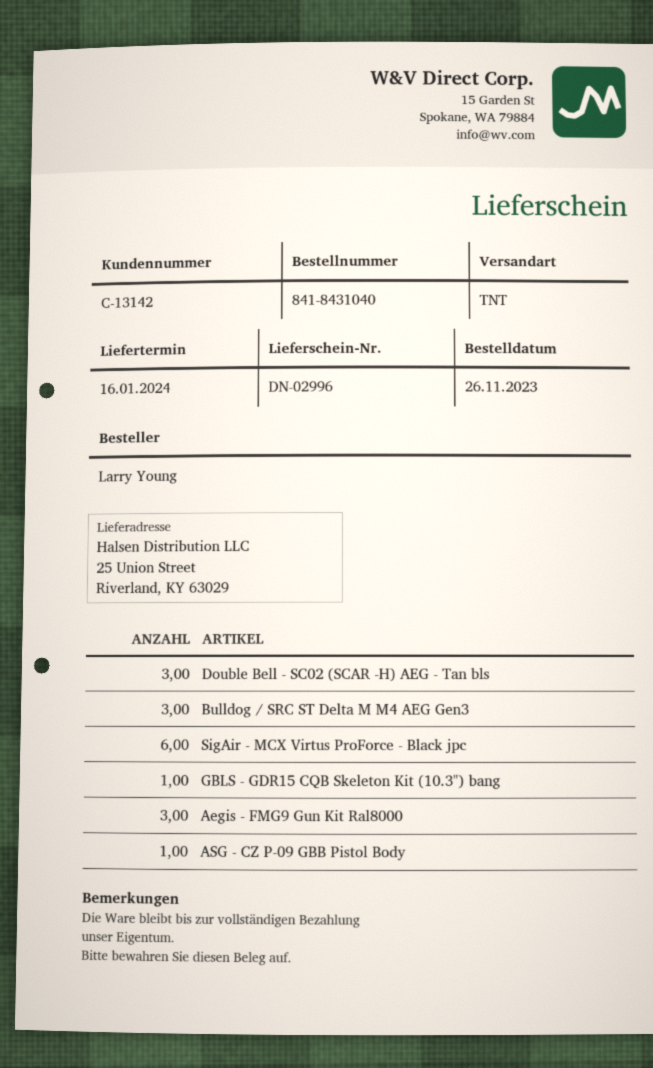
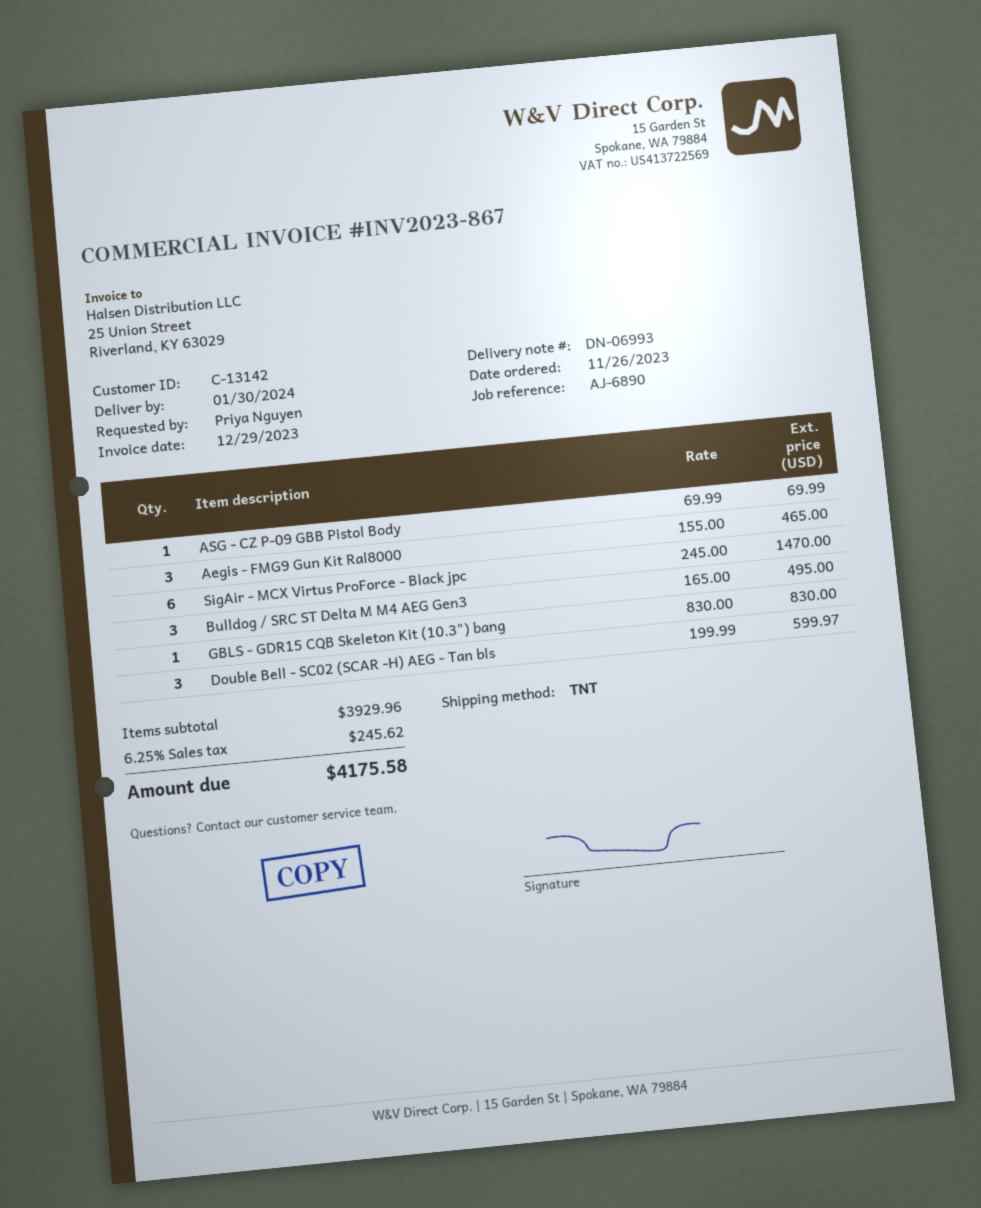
delivery note number: DN-02996 -> DN-06993
delivery date: 2024-01-16 -> 2024-01-30
ordered by: Larry Young -> Priya Nguyen

